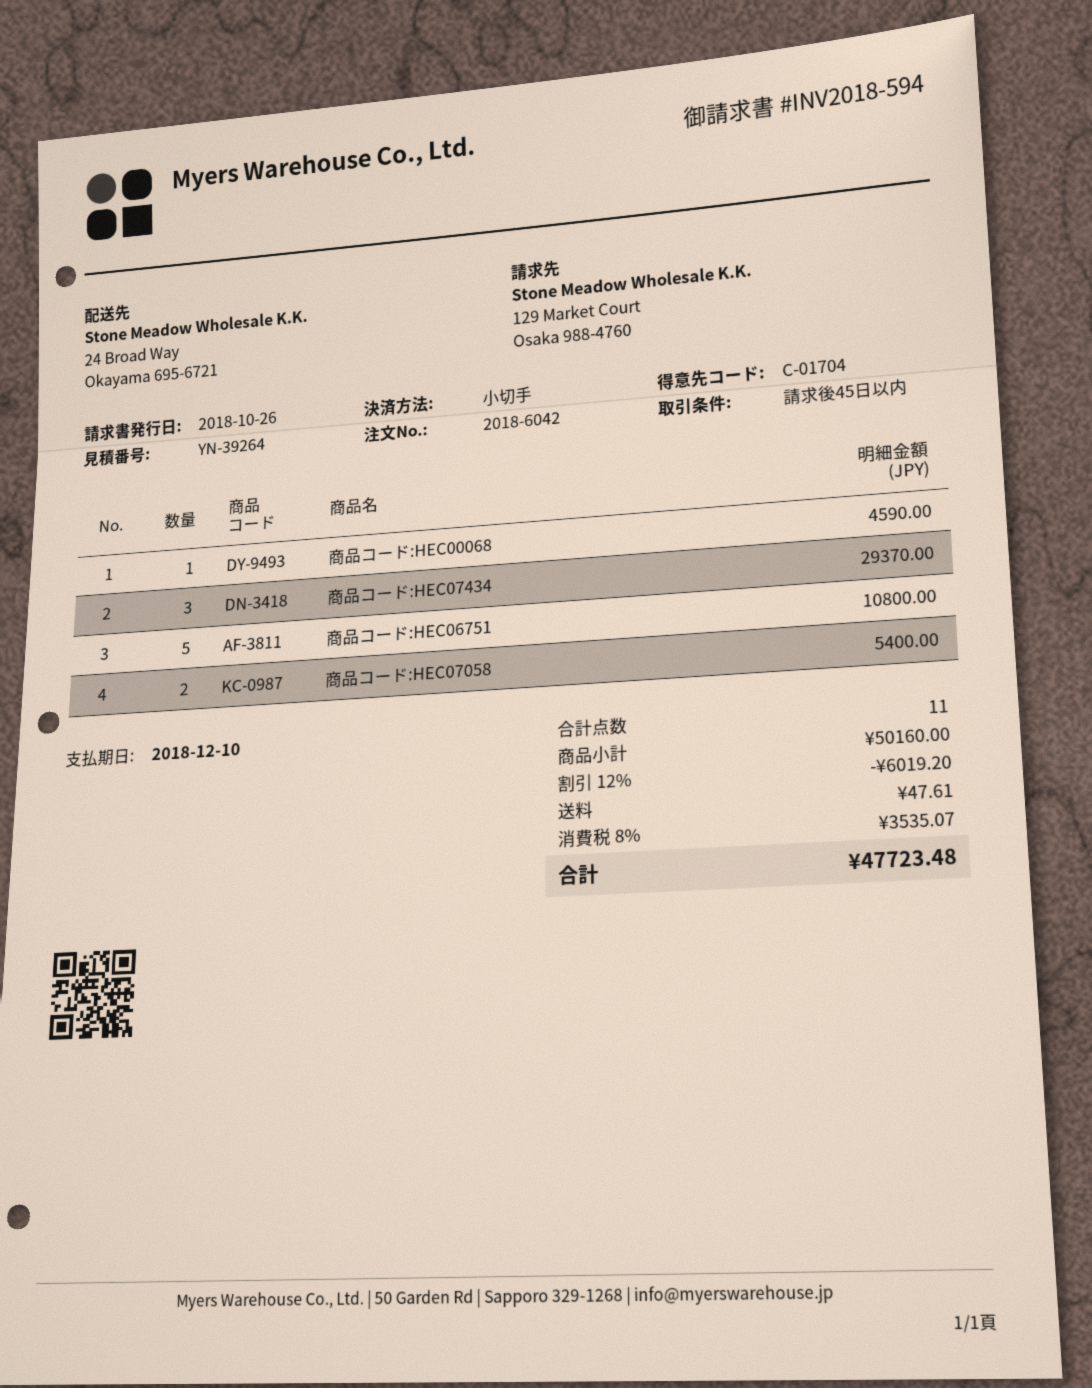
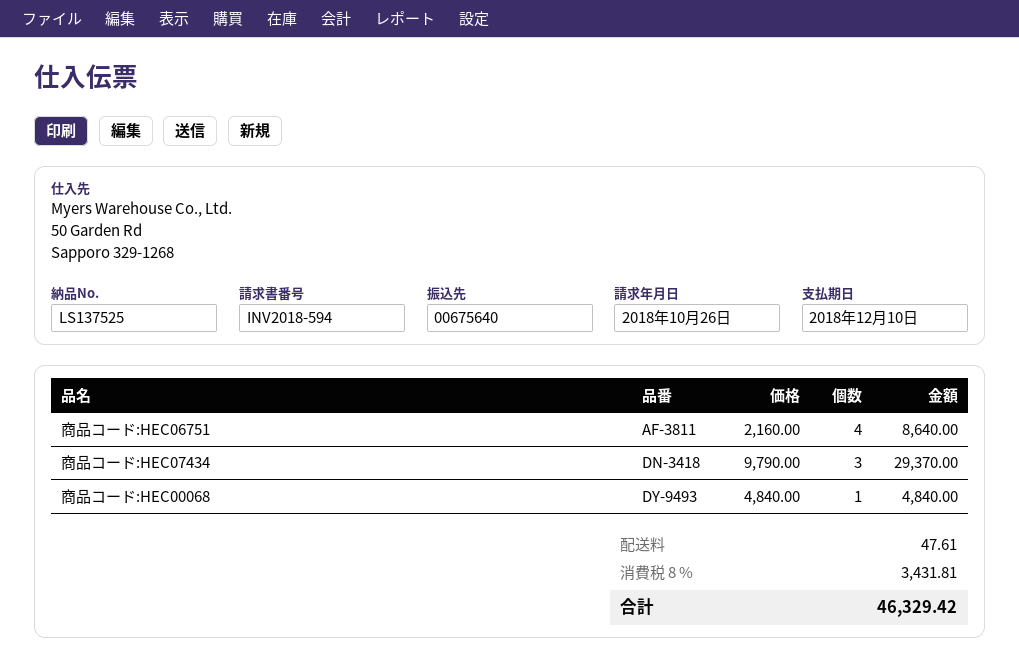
商品コード:HEC00068: 1 for 4590.00 -> 1 for 4840.00
商品コード:HEC06751: 5 for 10800.00 -> 4 for 8640.00
商品コード:HEC07058: 2 for 5400.00 -> none
discount: 12% = 6019.20 -> none
tax: 8% = 3535.07 -> 8% = 3431.81
total: 47723.48 -> 46329.42

